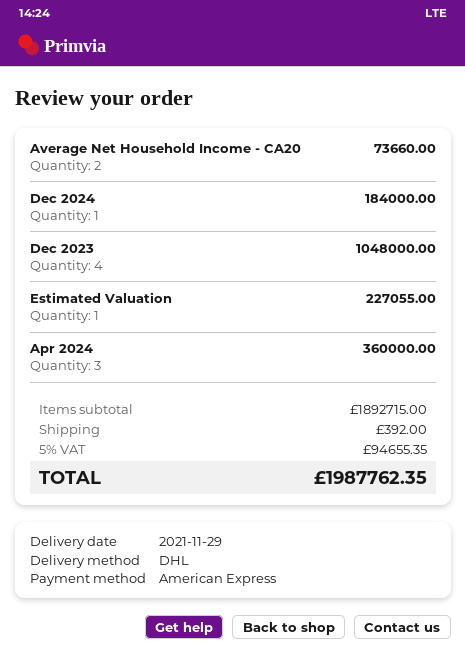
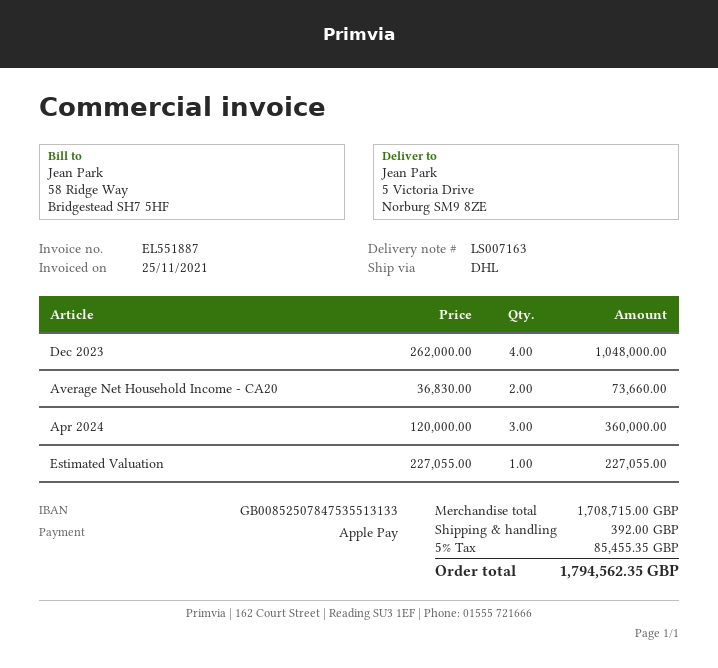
payment method: American Express -> Apple Pay
Dec 2024: 1 for 184000.00 -> none
subtotal: 1892715.00 -> 1708715.00
tax: 5% = 94655.35 -> 5% = 85455.35
total: 1987762.35 -> 1794562.35

